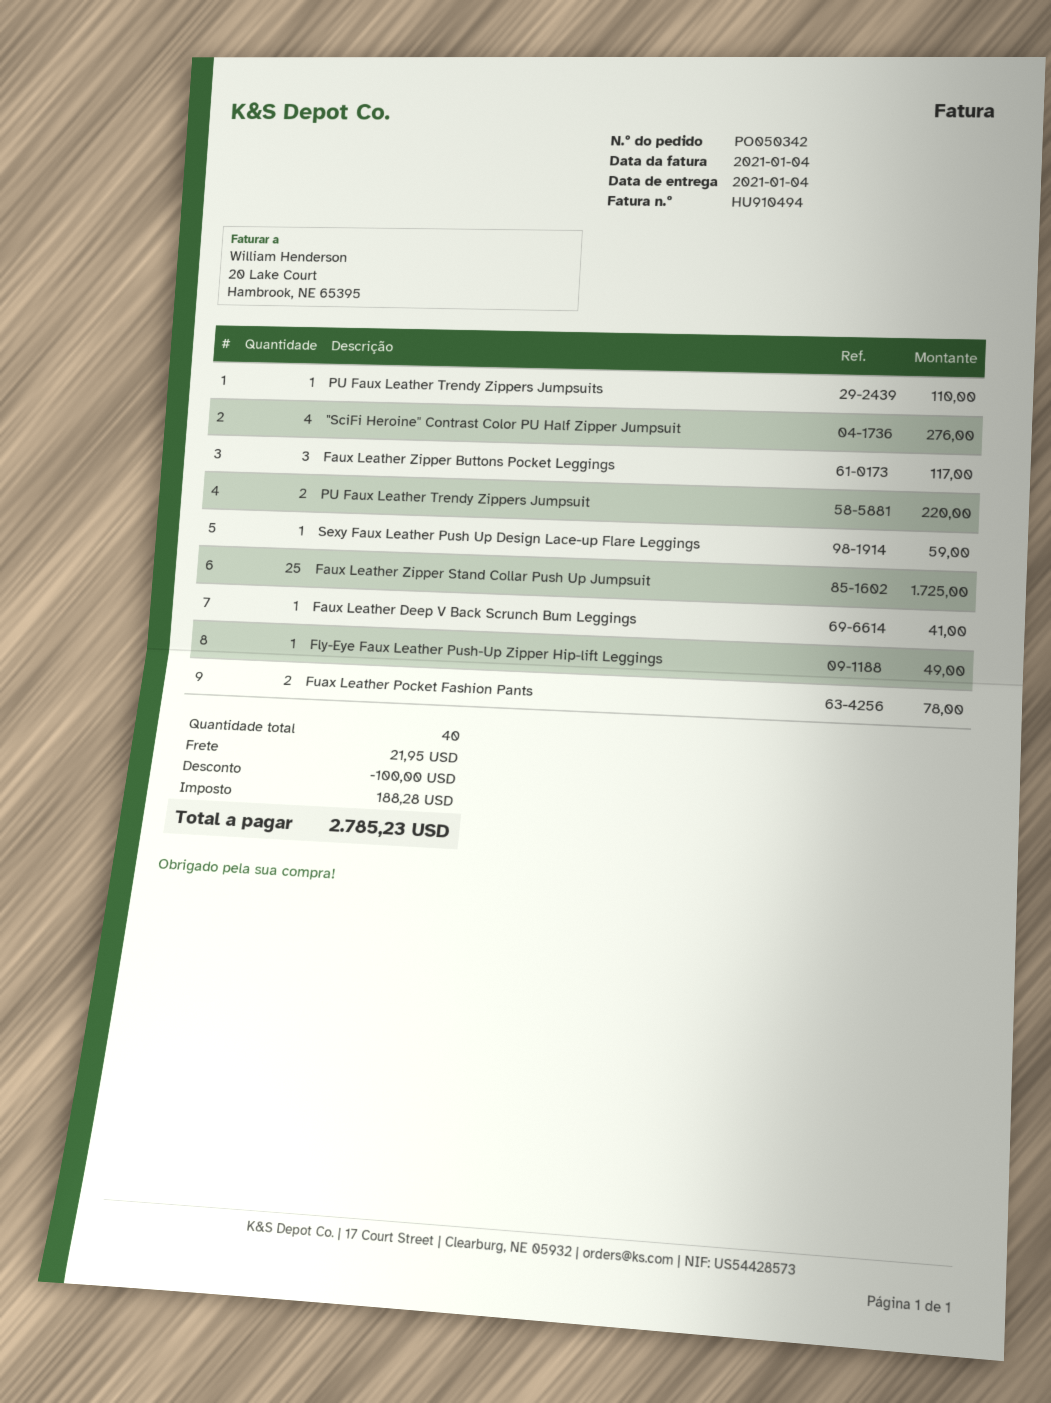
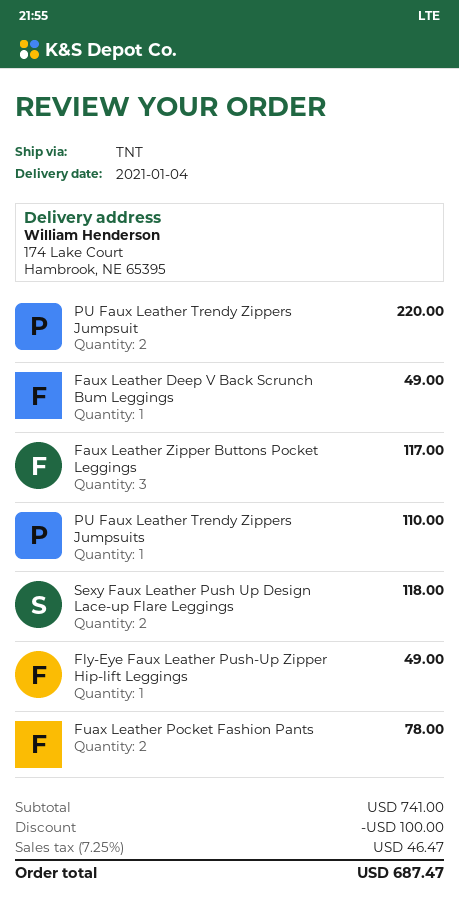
"SciFi Heroine" Contrast Color PU Half Zipper Jumpsuit: 4 for 276.00 -> none
Sexy Faux Leather Push Up Design Lace-up Flare Leggings: 1 for 59.00 -> 2 for 118.00
Faux Leather Zipper Stand Collar Push Up Jumpsuit: 25 for 1725.00 -> none
Faux Leather Deep V Back Scrunch Bum Leggings: 1 for 41.00 -> 1 for 49.00
shipping: 21.95 -> none
tax: 188.28 -> 46.47
total: 2785.23 -> 687.47

